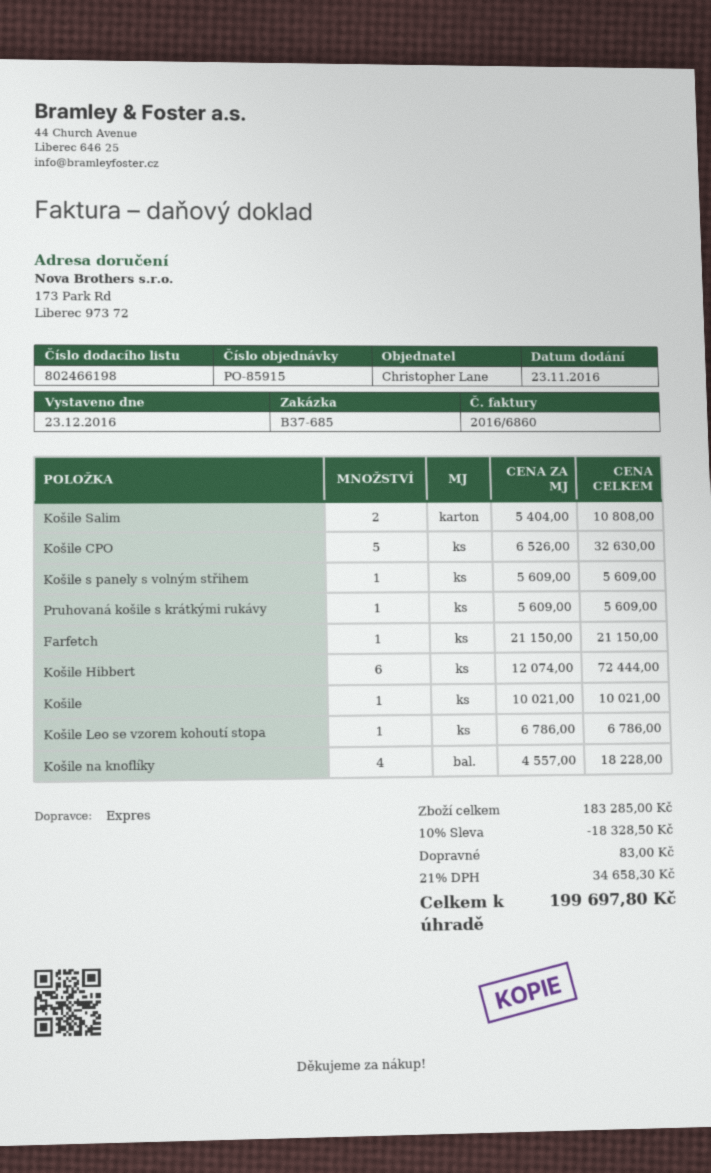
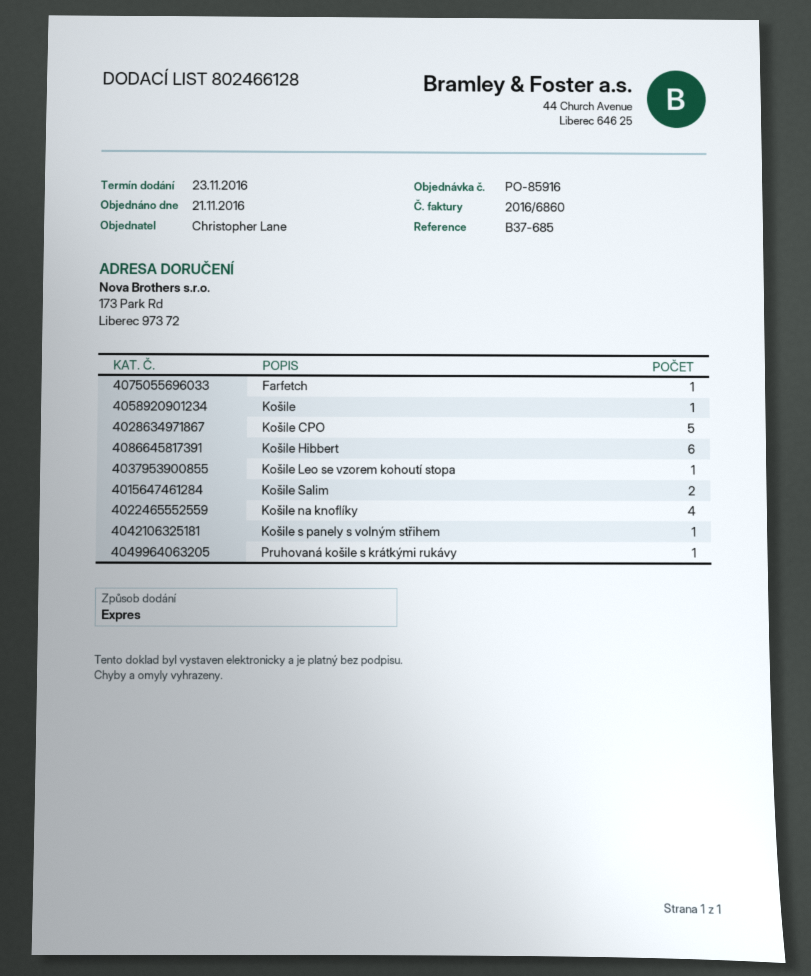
order number: PO-85915 -> PO-85916
delivery note number: 802466198 -> 802466128

